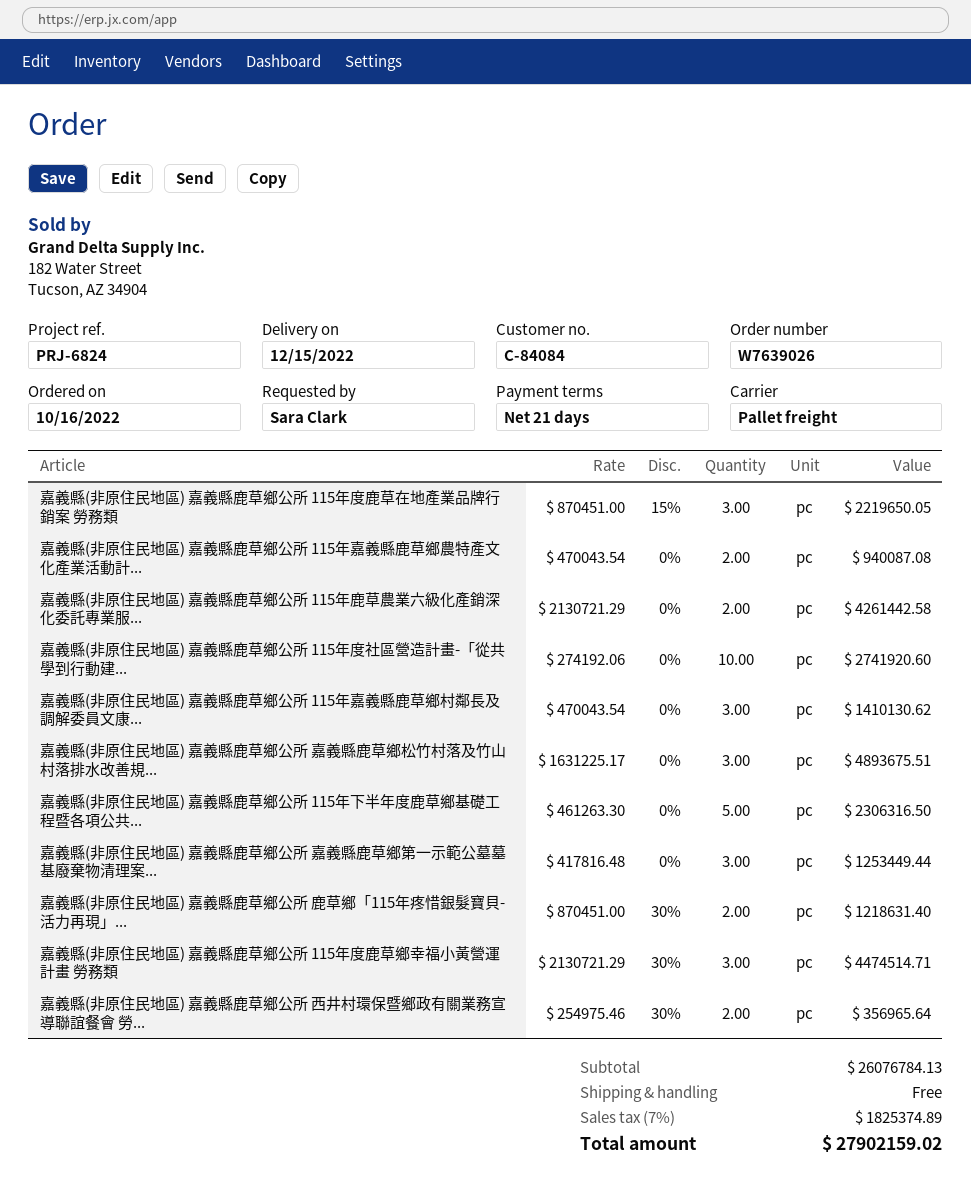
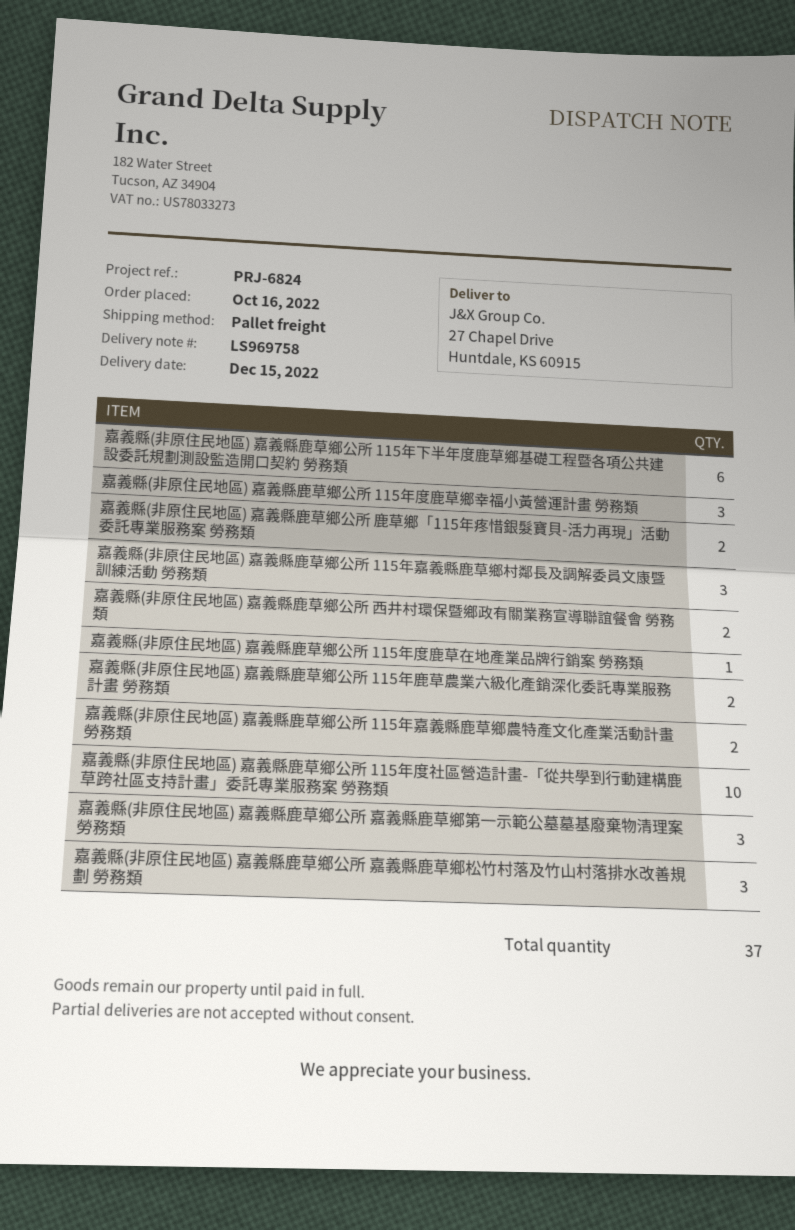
嘉義縣(非原住民地區) 嘉義縣鹿草鄉公所 115年度鹿草在地產業品牌行銷案 勞務類: 3 -> 1
嘉義縣(非原住民地區) 嘉義縣鹿草鄉公所 115年下半年度鹿草鄉基礎工程暨各項公共...: 5 -> 6

